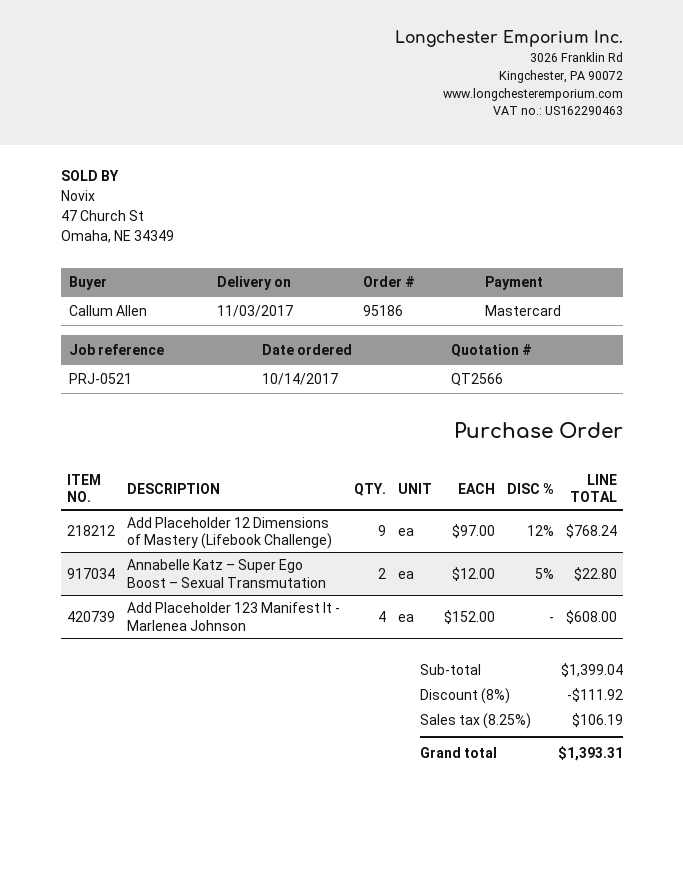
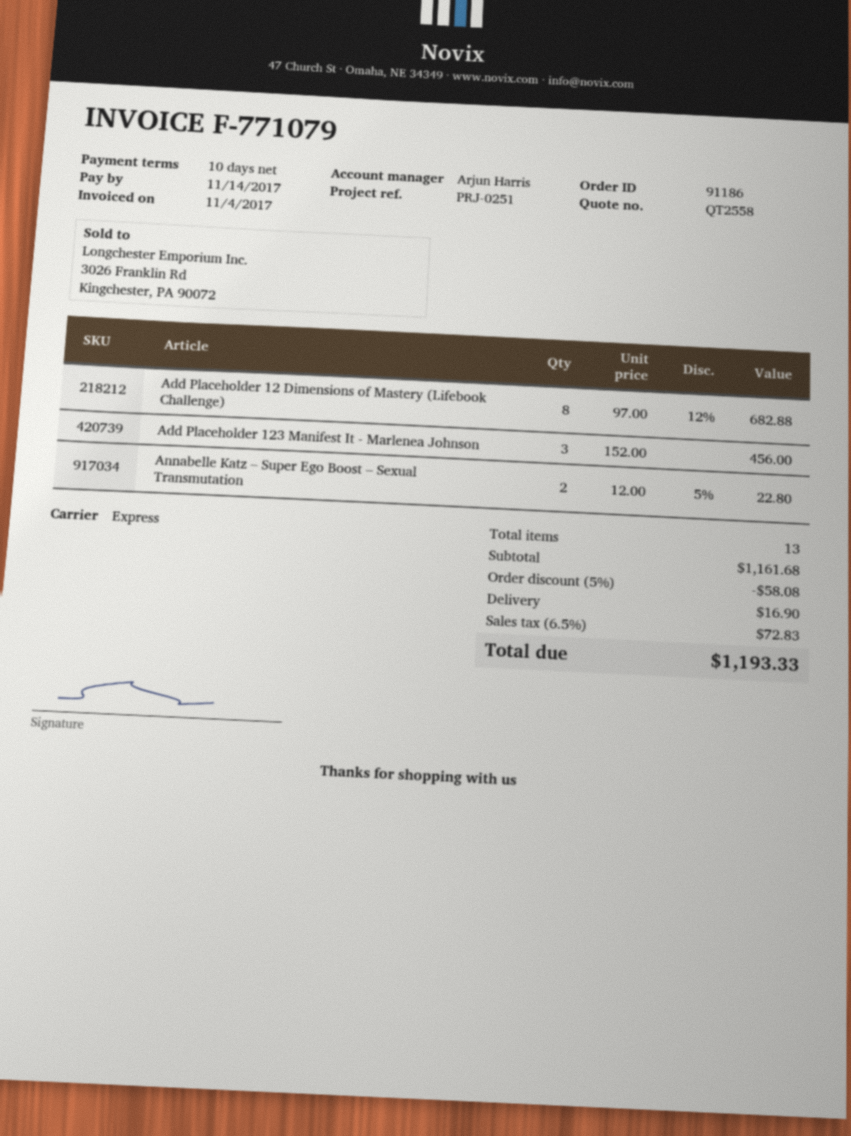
quote number: QT2566 -> QT2558
order number: 95186 -> 91186
reference: PRJ-0521 -> PRJ-0251
Add Placeholder 12 Dimensions of Mastery (Lifebook Challenge): 9 x 97.00 - 12% = 768.24 -> 8 x 97.00 - 12% = 682.88
Add Placeholder 123 Manifest It - Marlenea Johnson: 4 x 152.00 = 608.00 -> 3 x 152.00 = 456.00
subtotal: 1399.04 -> 1161.68
discount: 8% = 111.92 -> 5% = 58.08
shipping: none -> 16.90
tax: 8.25% = 106.19 -> 6.5% = 72.83
total: 1393.31 -> 1193.33

